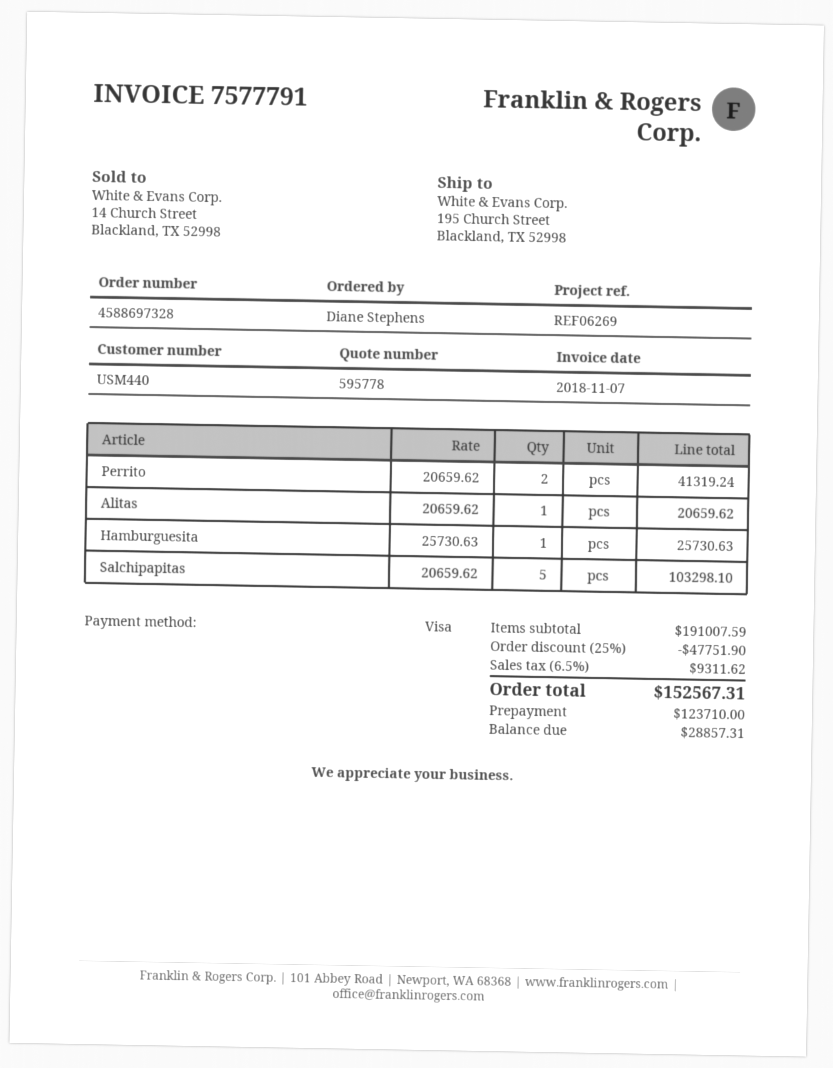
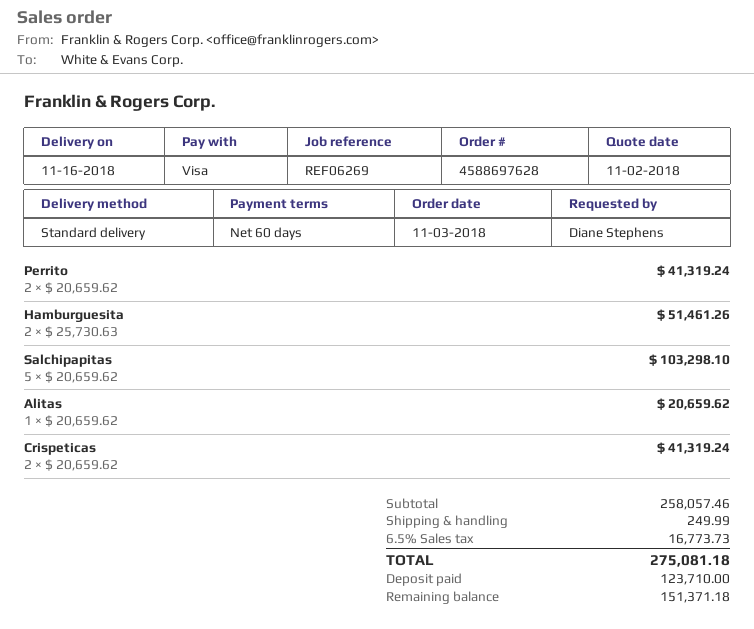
order number: 4588697328 -> 4588697628
Hamburguesita: 1 x 25730.63 = 25730.63 -> 2 x 25730.63 = 51461.26
Crispeticas: none -> 2 x 20659.62 = 41319.24
subtotal: 191007.59 -> 258057.46
discount: 25% = 47751.90 -> none
shipping: none -> 249.99
tax: 6.5% = 9311.62 -> 6.5% = 16773.73
total: 152567.31 -> 275081.18
balance: 28857.31 -> 151371.18

